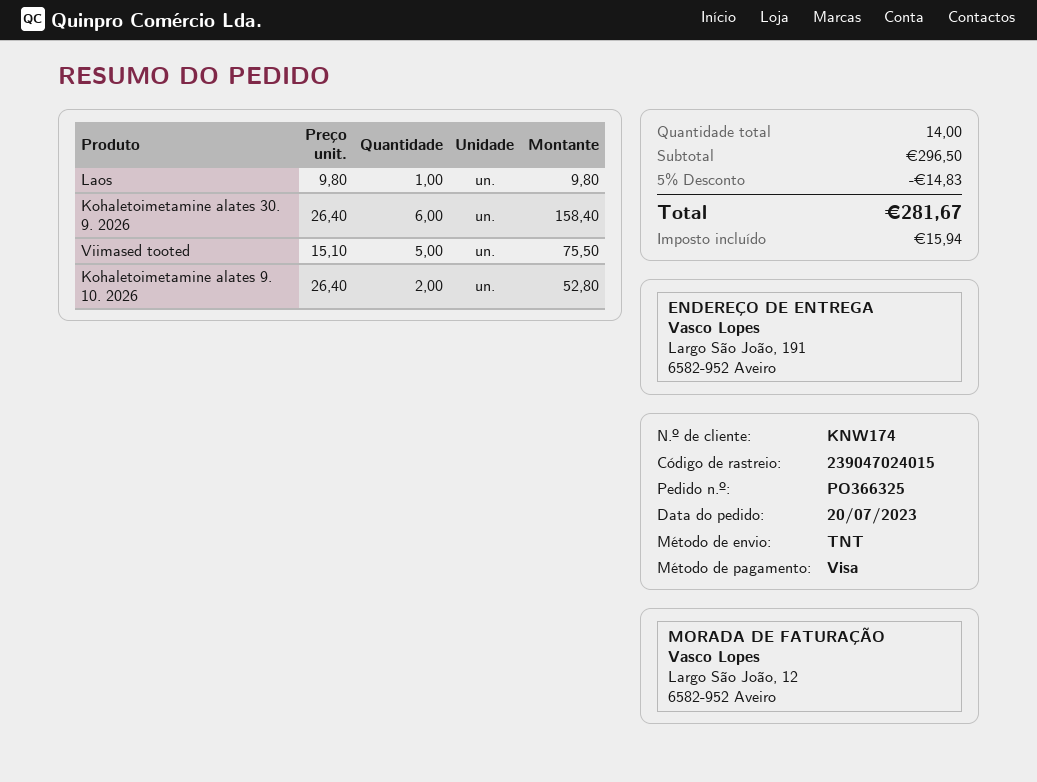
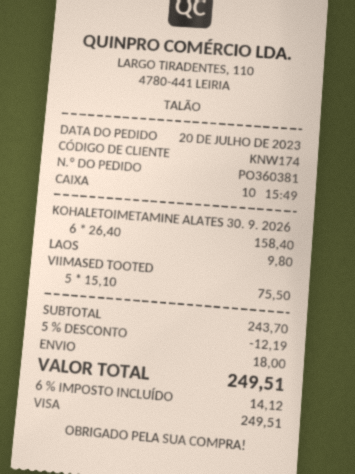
order number: PO366325 -> PO360381
Kohaletoimetamine alates 9. 10. 2026: 2 x 26.40 = 52.80 -> none
subtotal: 296.50 -> 243.70
discount: 5% = 14.83 -> 5% = 12.19
shipping: none -> 18.00
tax: 15.94 -> 14.12
total: 281.67 -> 249.51

